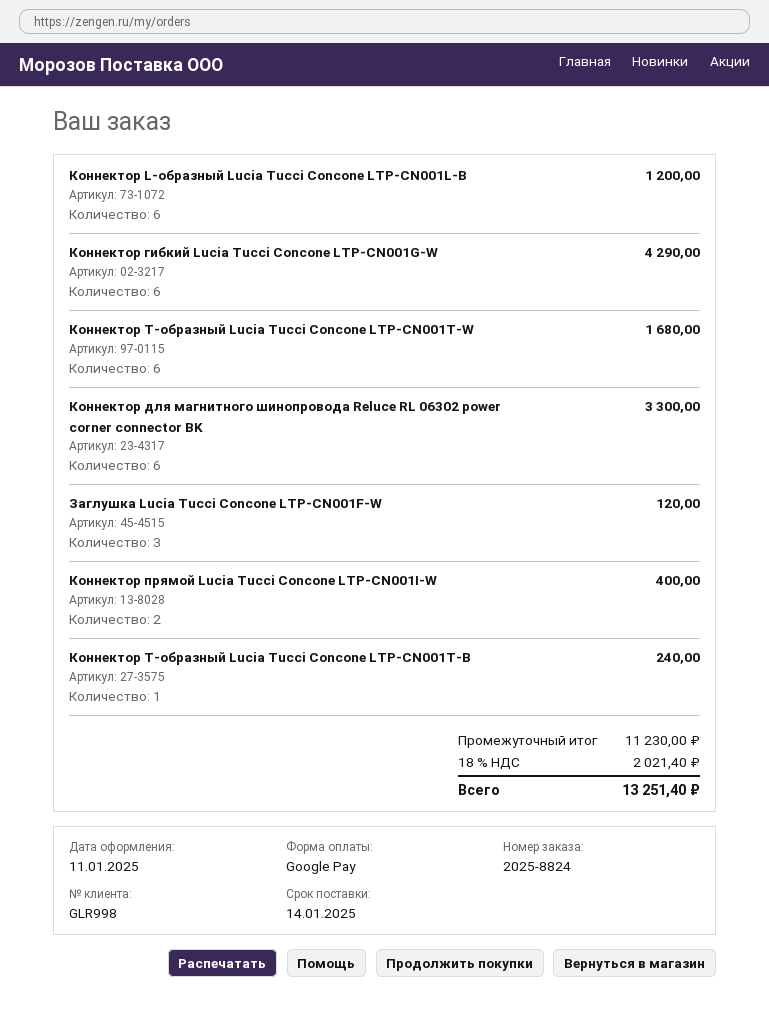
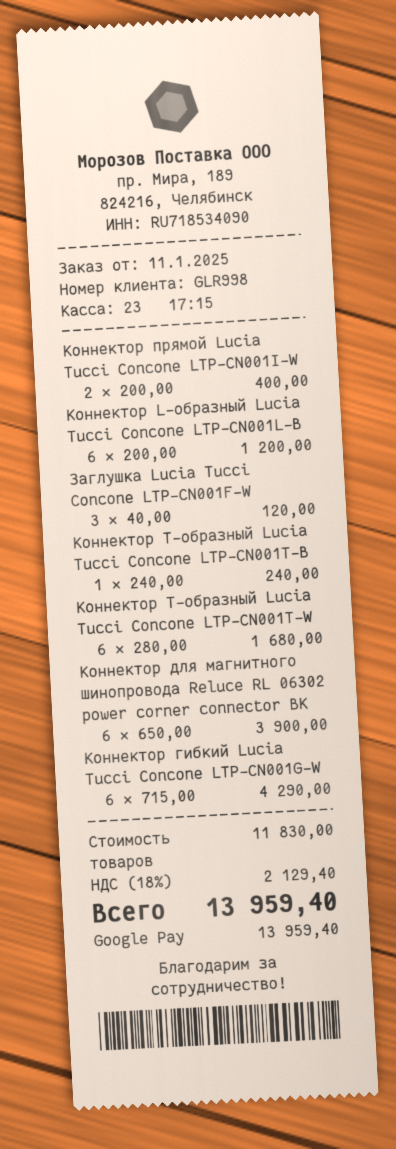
Коннектор для магнитного шинопровода Reluce RL 06302 power corner connector BK: 6 for 3300.00 -> 6 for 3900.00
subtotal: 11230.00 -> 11830.00
tax: 18% = 2021.40 -> 18% = 2129.40
total: 13251.40 -> 13959.40

